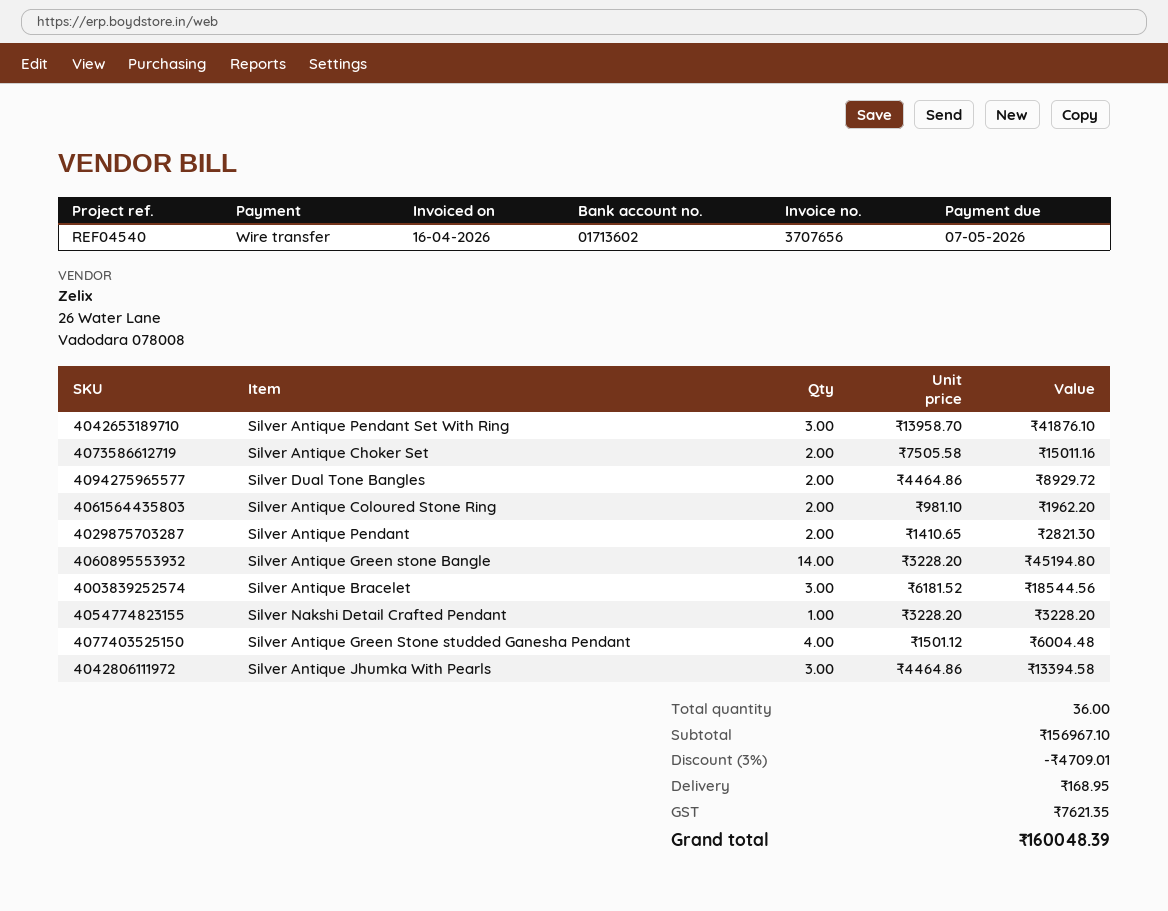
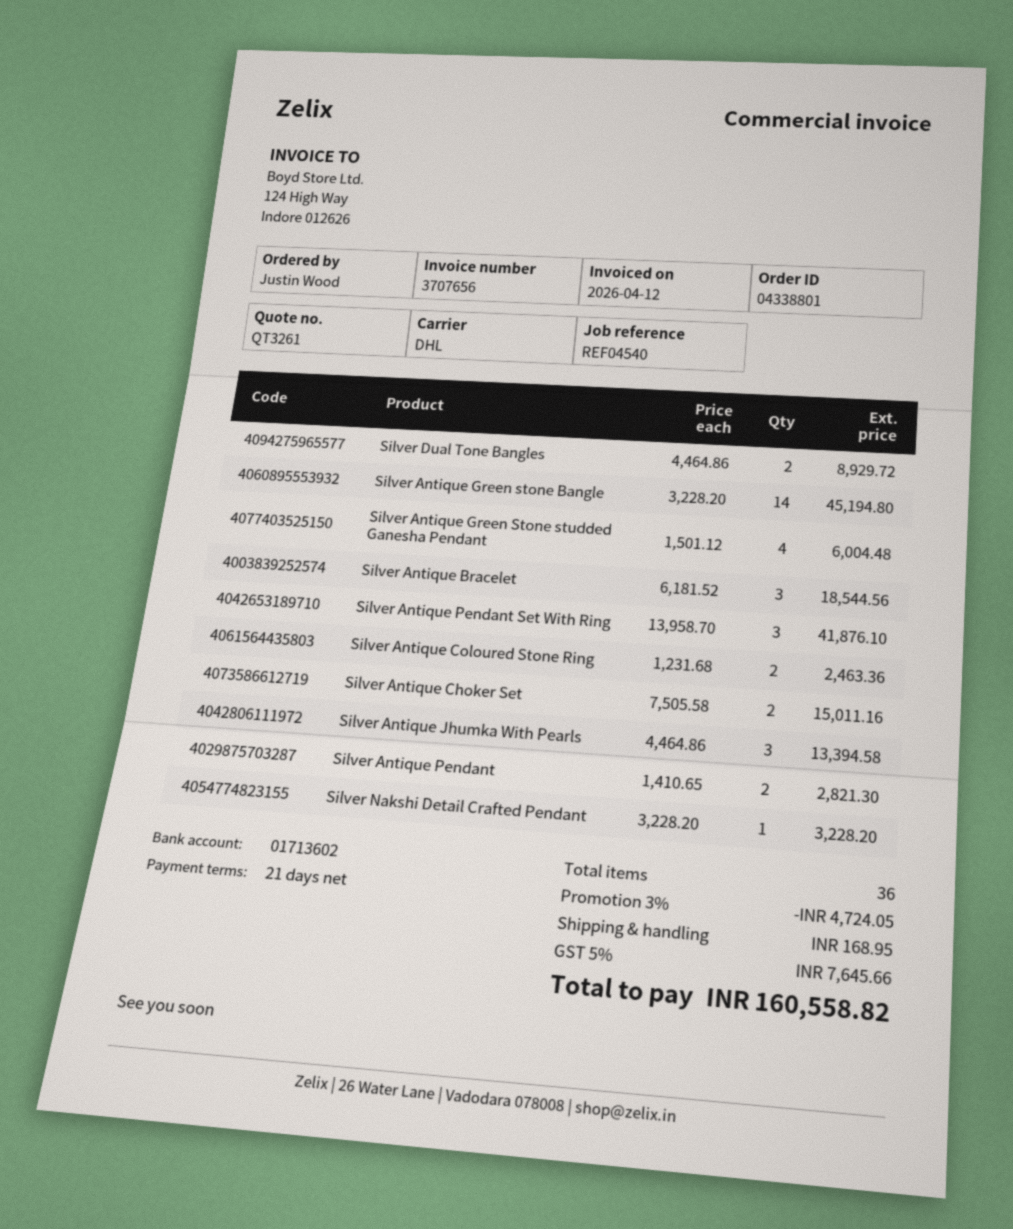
invoice date: 2026-04-16 -> 2026-04-12
Silver Antique Coloured Stone Ring: 2 x 981.10 = 1962.20 -> 2 x 1231.68 = 2463.36
discount: 3% = 4709.01 -> 3% = 4724.05
tax: 7621.35 -> 7645.66
total: 160048.39 -> 160558.82

